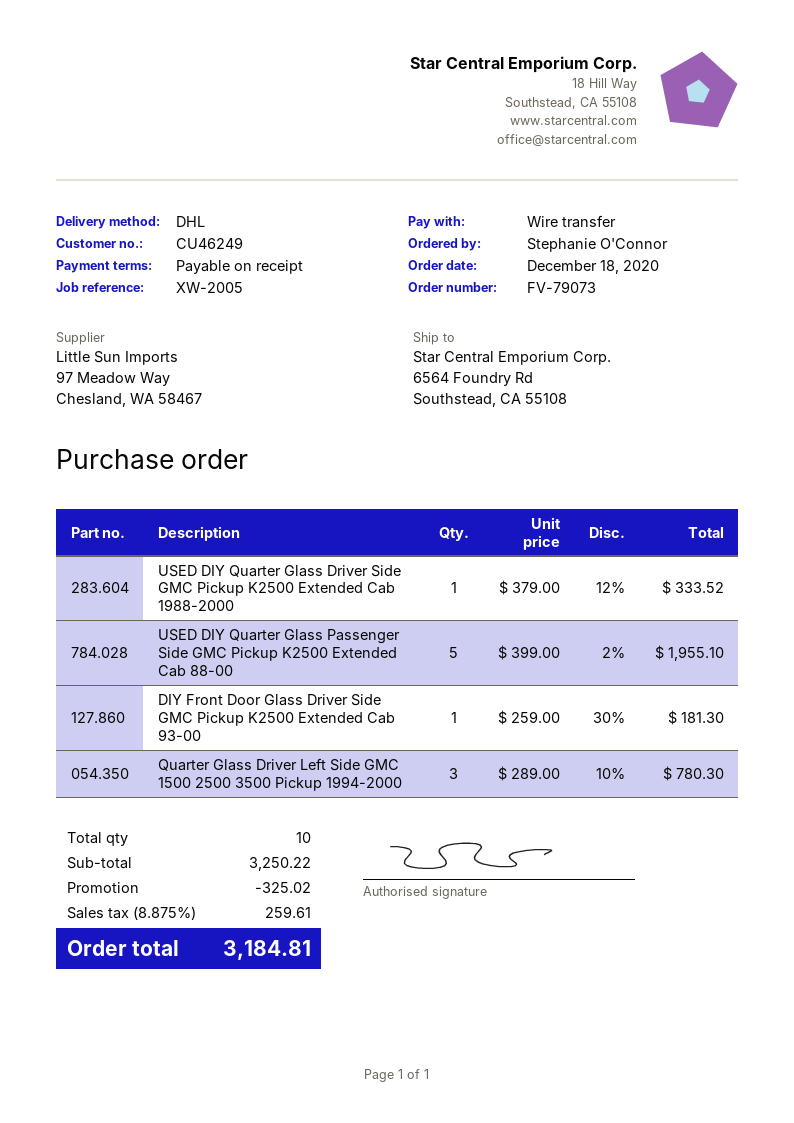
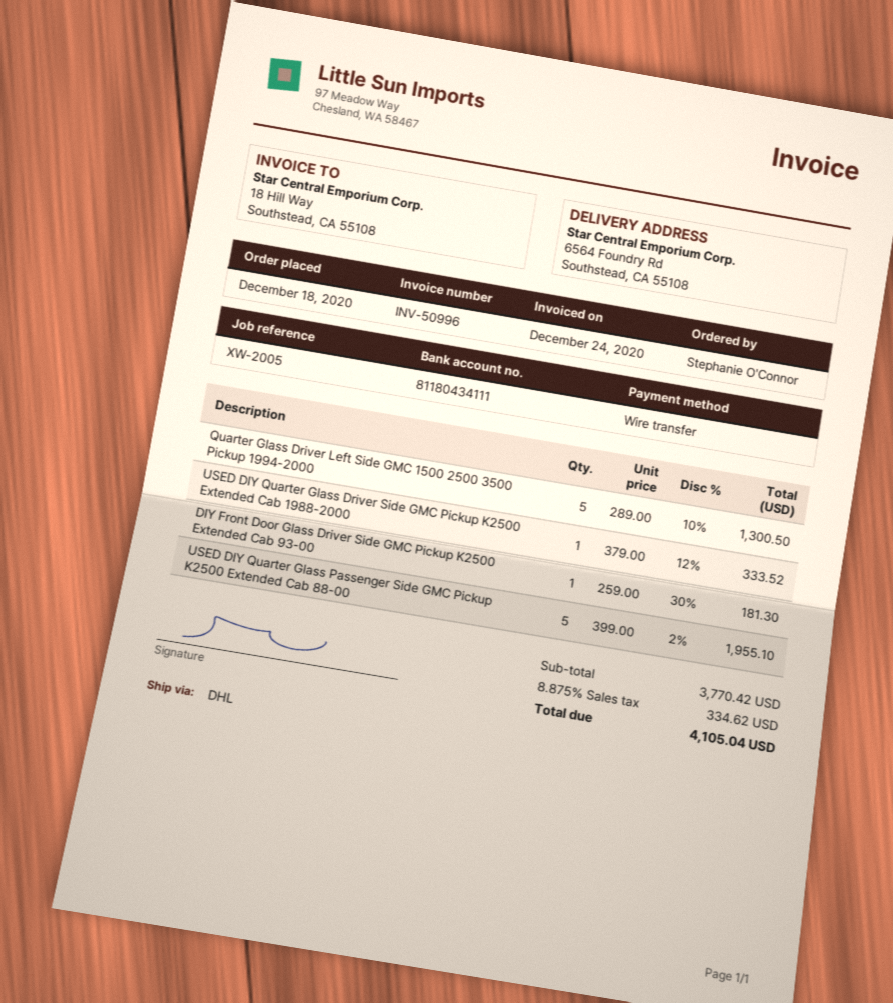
Quarter Glass Driver Left Side GMC 1500 2500 3500 Pickup 1994-2000: 3 x 289.00 - 10% = 780.30 -> 5 x 289.00 - 10% = 1300.50
subtotal: 3250.22 -> 3770.42
discount: 325.02 -> none
tax: 8.875% = 259.61 -> 8.875% = 334.62
total: 3184.81 -> 4105.04

